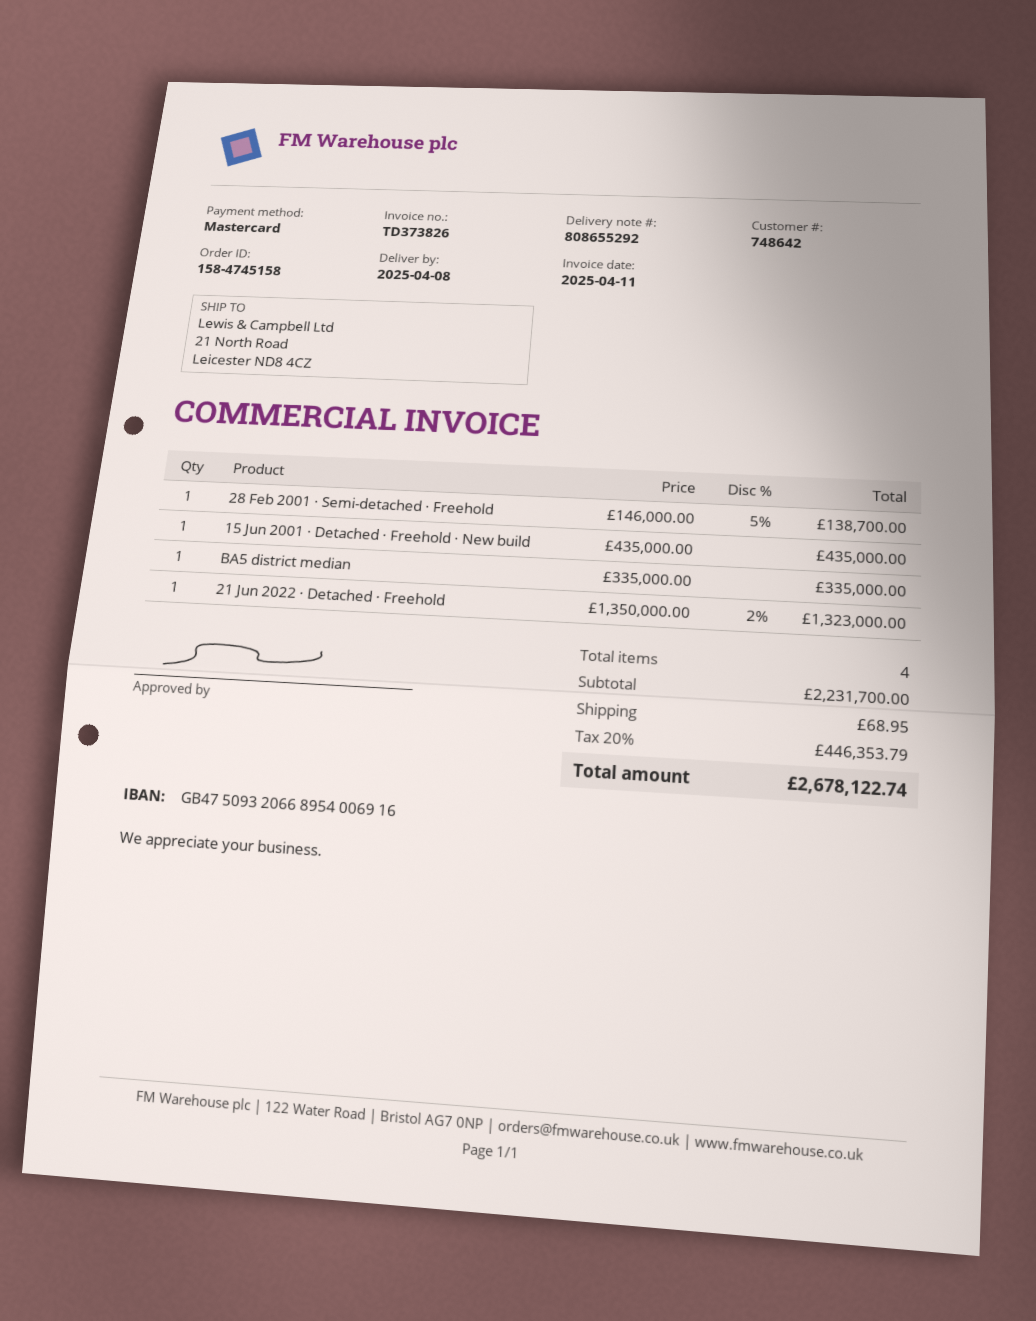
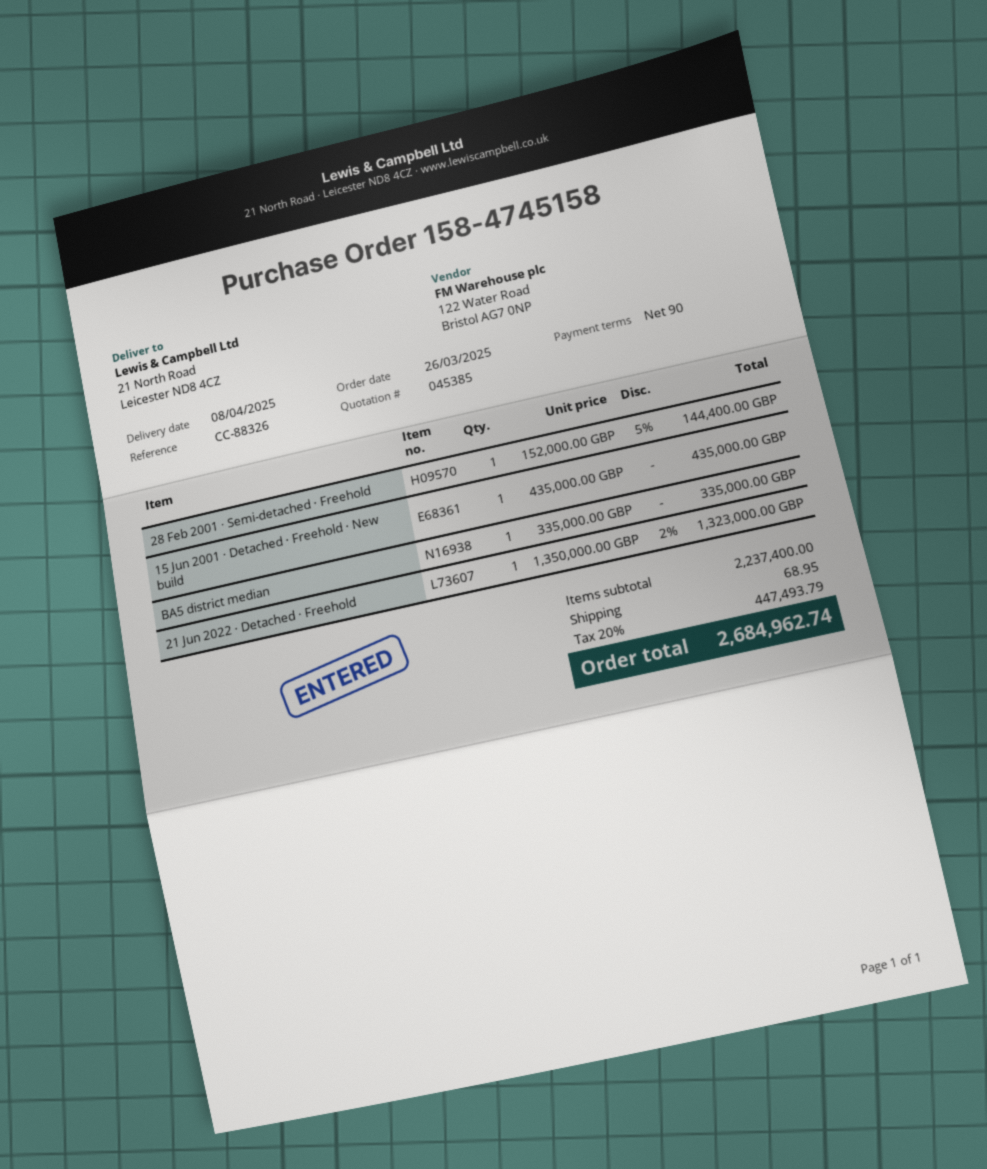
28 Feb 2001 · Semi-detached · Freehold: 1 x 146000.00 - 5% = 138700.00 -> 1 x 152000.00 - 5% = 144400.00
subtotal: 2231700.00 -> 2237400.00
tax: 20% = 446353.79 -> 20% = 447493.79
total: 2678122.74 -> 2684962.74

